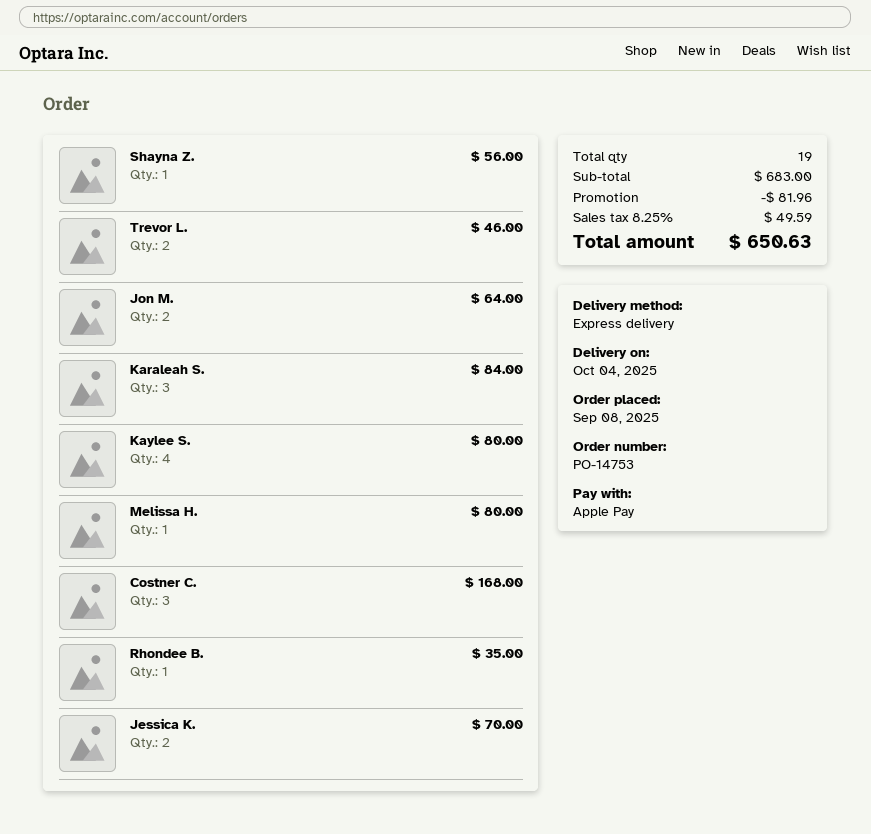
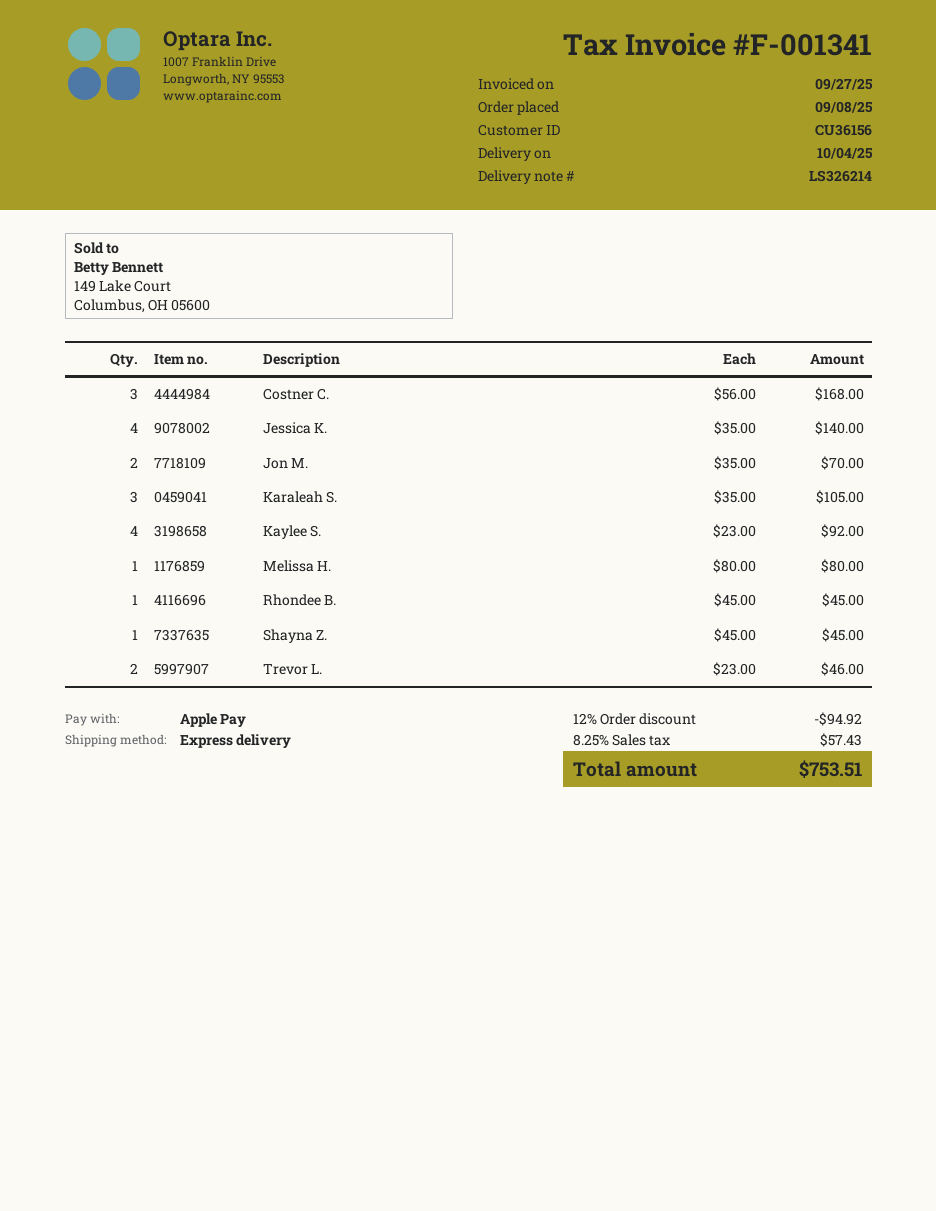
Shayna Z.: 1 for 56.00 -> 1 for 45.00
Jon M.: 2 for 64.00 -> 2 for 70.00
Karaleah S.: 3 for 84.00 -> 3 for 105.00
Kaylee S.: 4 for 80.00 -> 4 for 92.00
Rhondee B.: 1 for 35.00 -> 1 for 45.00
Jessica K.: 2 for 70.00 -> 4 for 140.00
discount: 81.96 -> 94.92
tax: 8.25% = 49.59 -> 8.25% = 57.43
total: 650.63 -> 753.51

